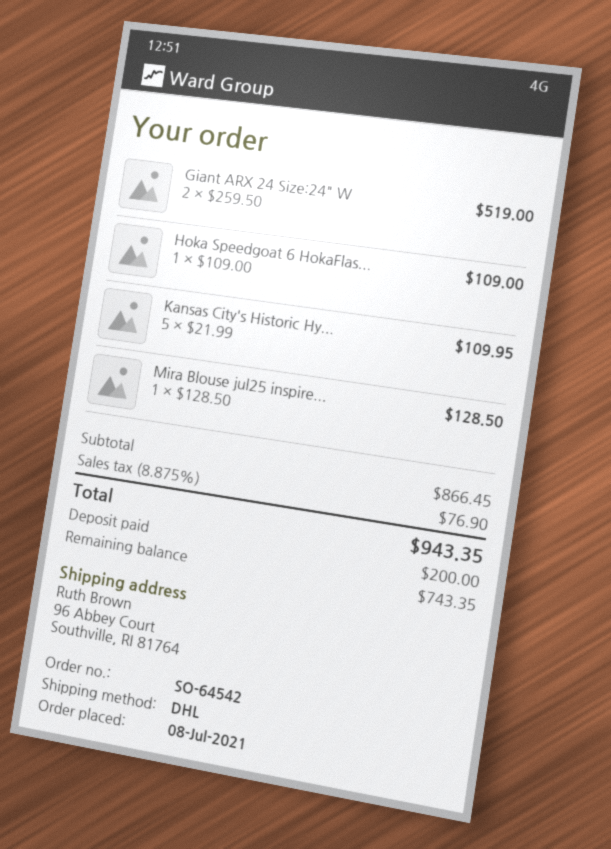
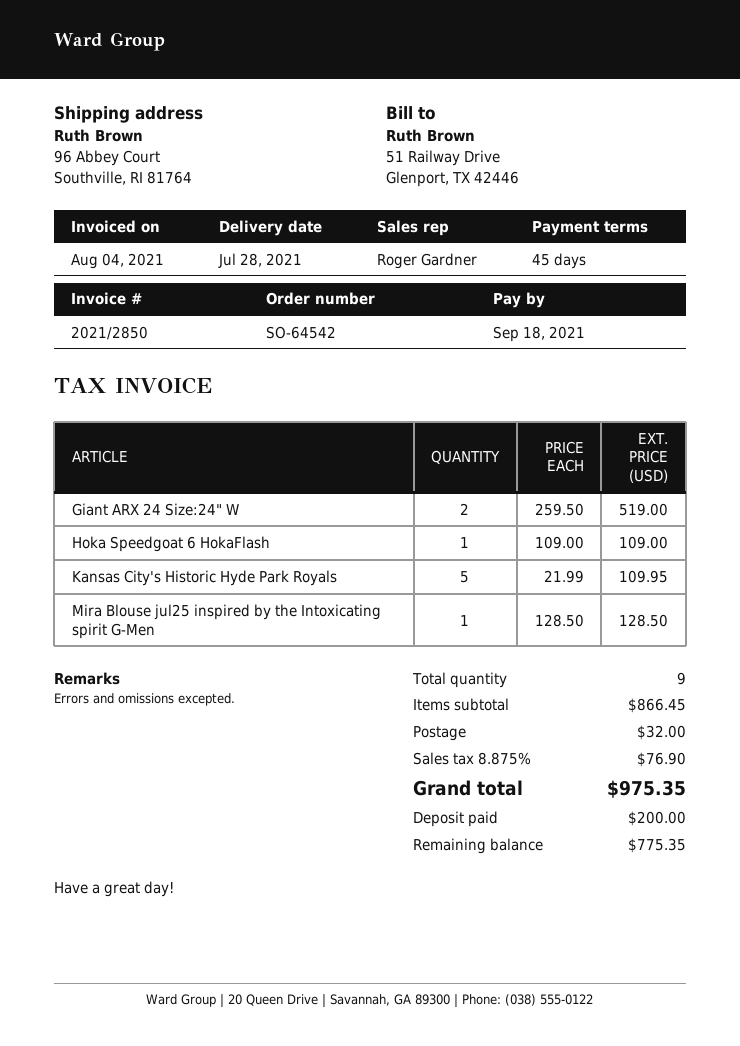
shipping: none -> 32.00
total: 943.35 -> 975.35
balance: 743.35 -> 775.35

